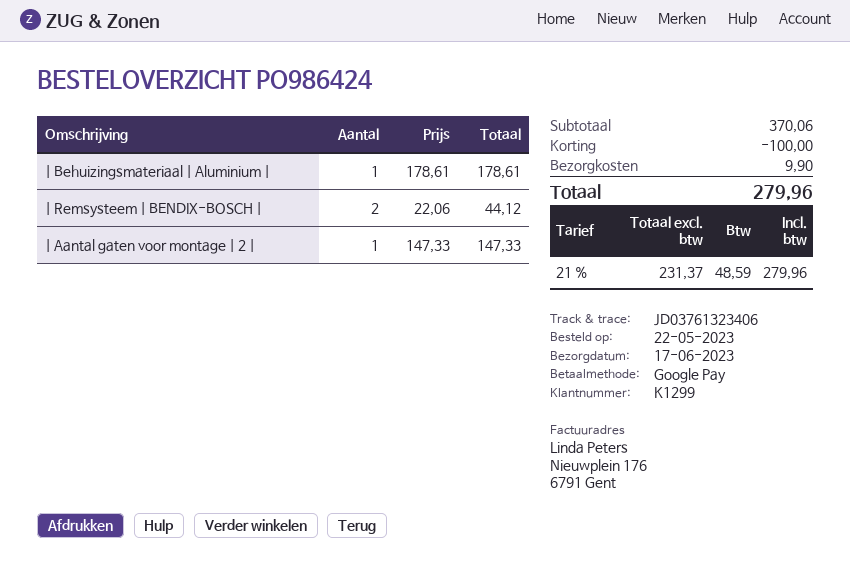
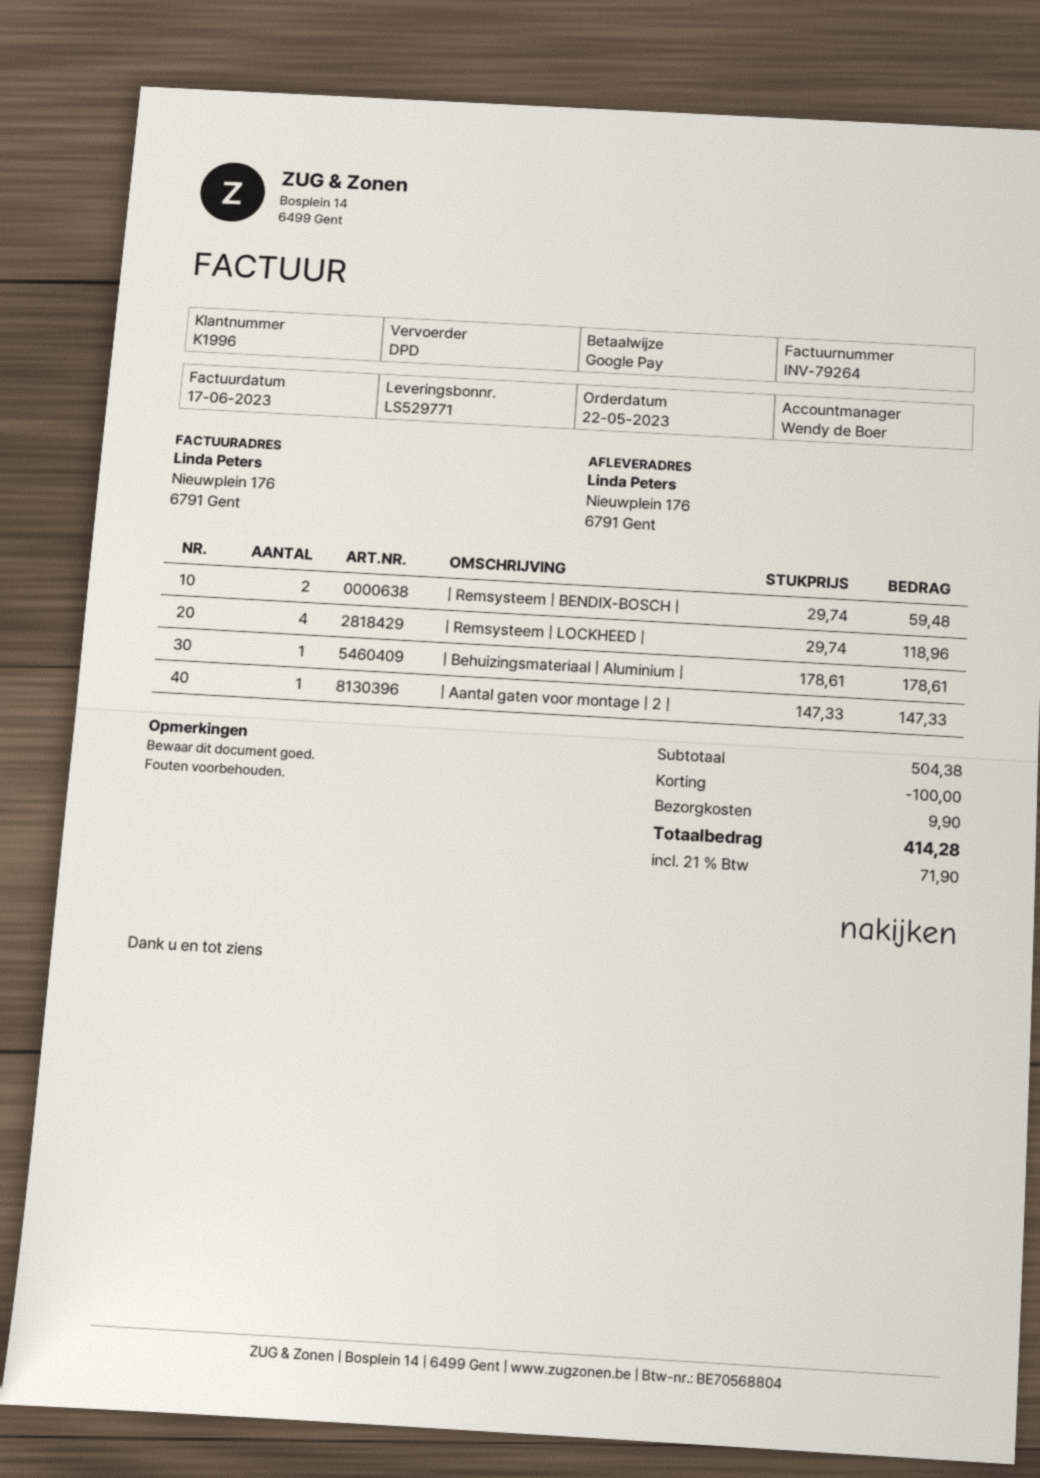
customer number: K1299 -> K1996
| Remsysteem | BENDIX-BOSCH |: 2 x 22.06 = 44.12 -> 2 x 29.74 = 59.48
| Remsysteem | LOCKHEED |: none -> 4 x 29.74 = 118.96
subtotal: 370.06 -> 504.38
tax: 21% = 48.59 -> 21% = 71.90
total: 279.96 -> 414.28

